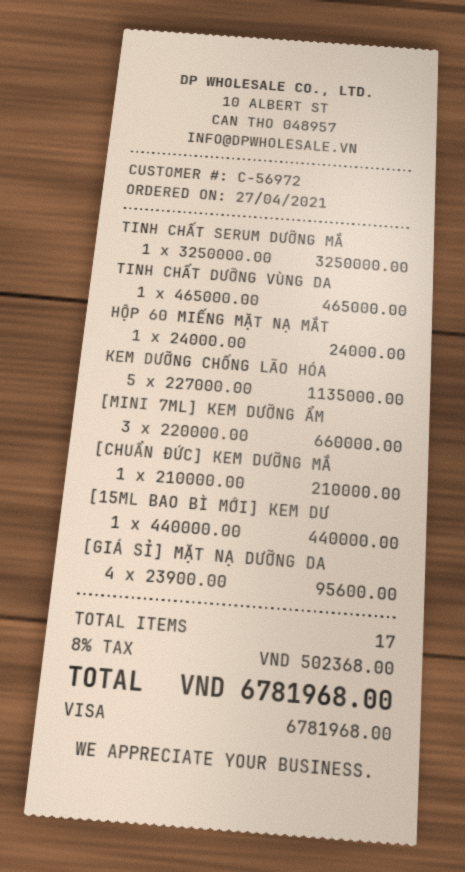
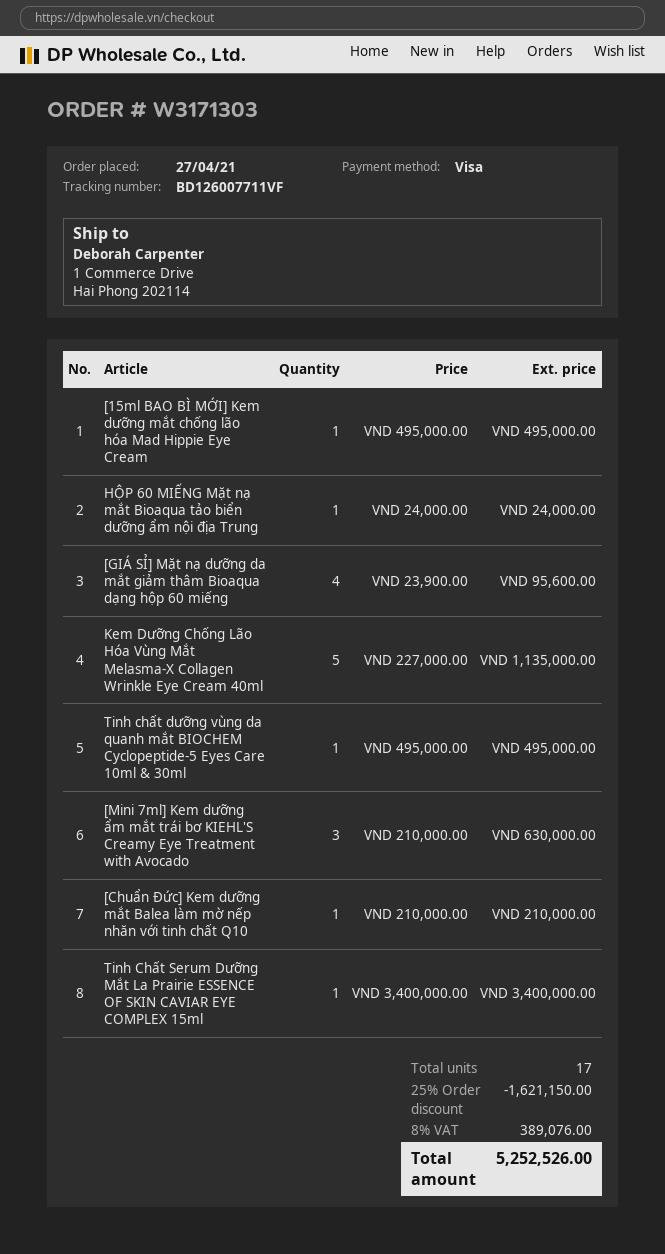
TINH CHẤT SERUM DƯỠNG MẮ: 1 x 3250000.00 = 3250000.00 -> 1 x 3400000.00 = 3400000.00
TINH CHẤT DƯỠNG VÙNG DA: 1 x 465000.00 = 465000.00 -> 1 x 495000.00 = 495000.00
[MINI 7ML] KEM DƯỠNG ẨM: 3 x 220000.00 = 660000.00 -> 3 x 210000.00 = 630000.00
[15ML BAO BÌ MỚI] KEM DƯ: 1 x 440000.00 = 440000.00 -> 1 x 495000.00 = 495000.00
discount: none -> 25% = 1621150.00
tax: 8% = 502368.00 -> 8% = 389076.00
total: 6781968.00 -> 5252526.00

